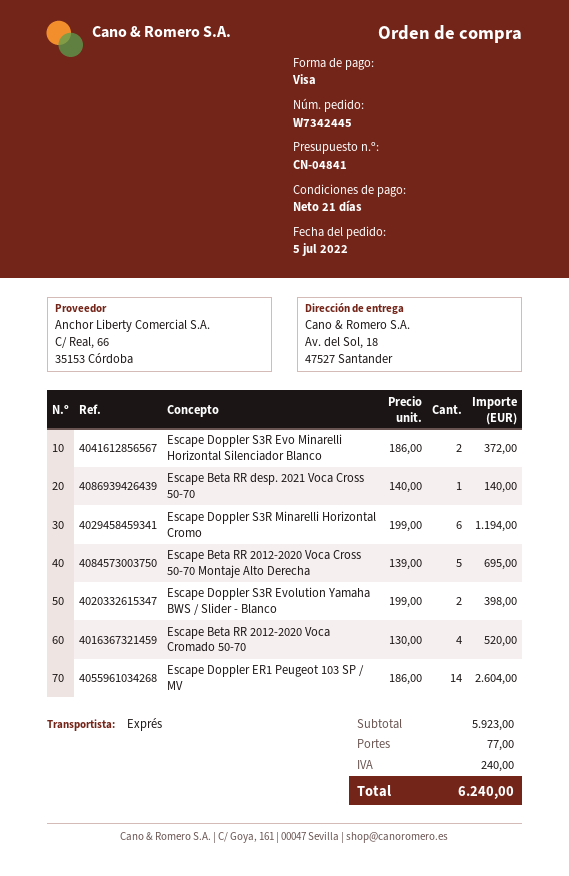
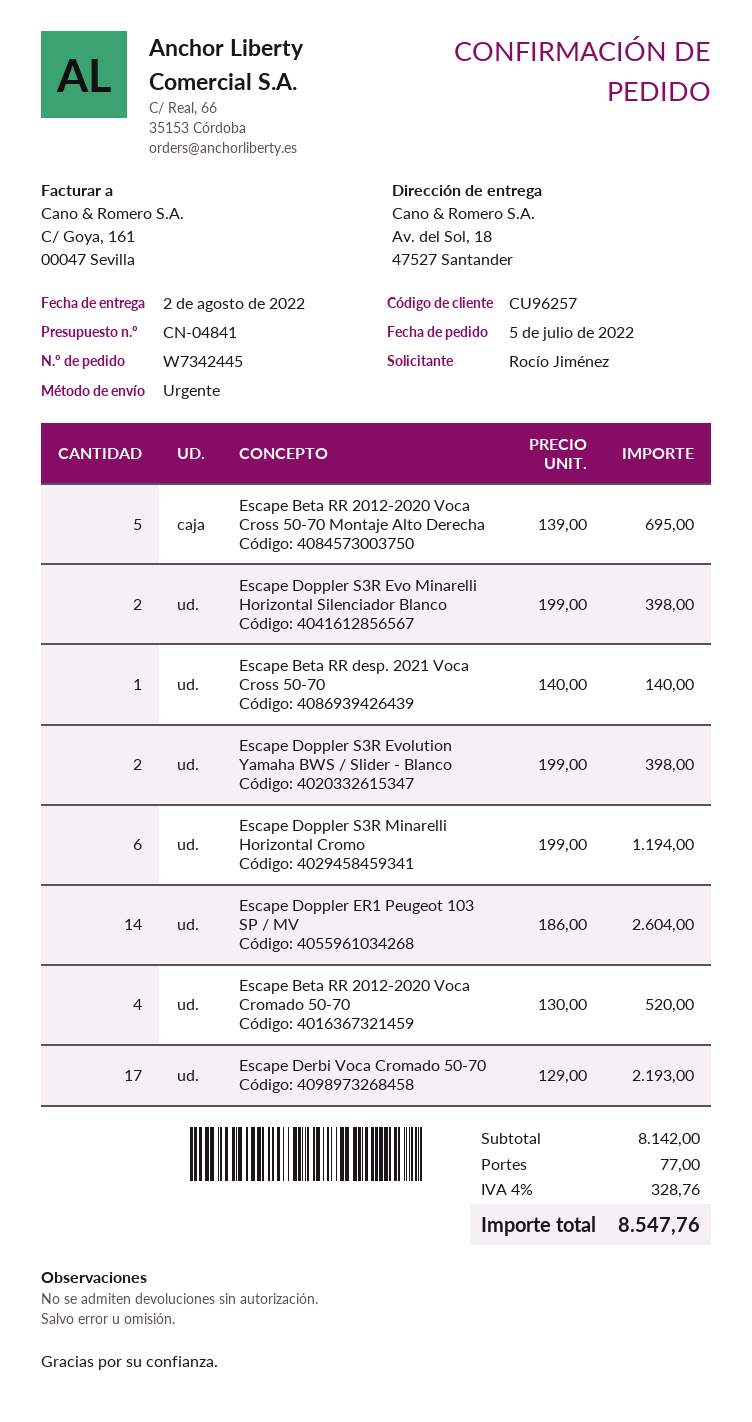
Escape Doppler S3R Evo Minarelli Horizontal Silenciador Blanco: 2 x 186.00 = 372.00 -> 2 x 199.00 = 398.00
Escape Derbi Voca Cromado 50-70: none -> 17 x 129.00 = 2193.00
subtotal: 5923.00 -> 8142.00
tax: 240.00 -> 328.76
total: 6240.00 -> 8547.76

